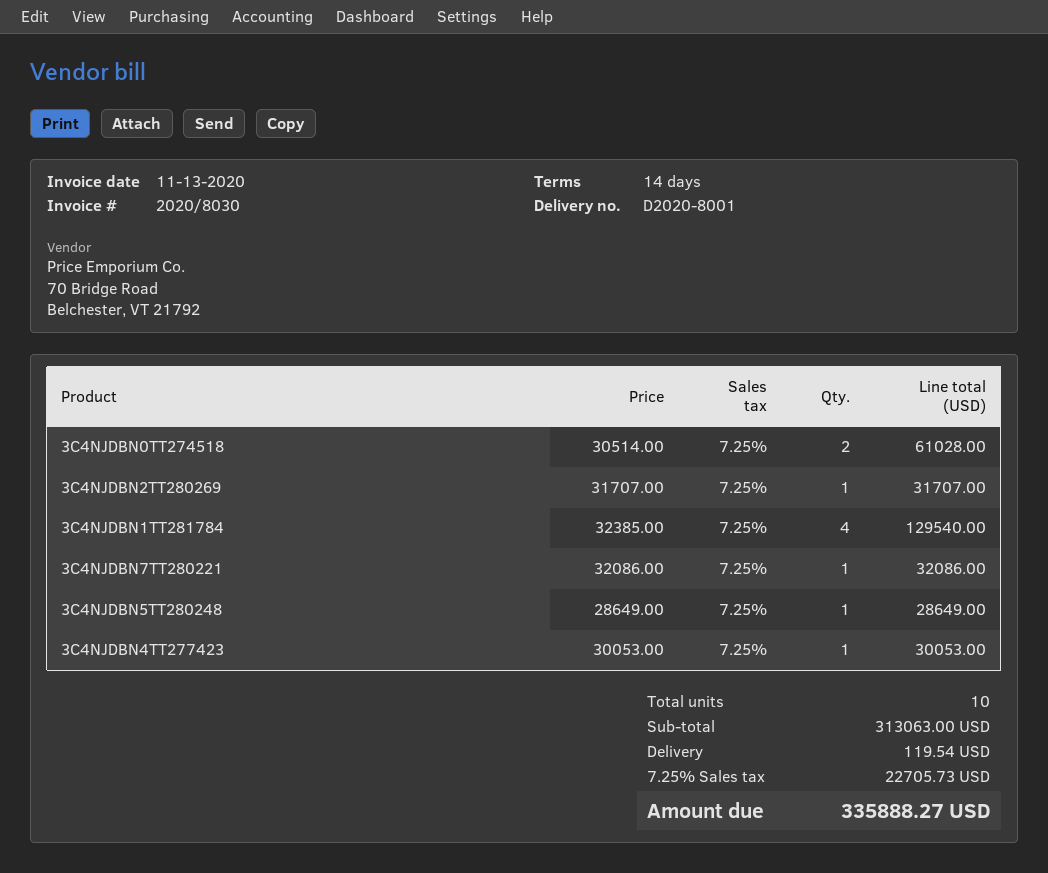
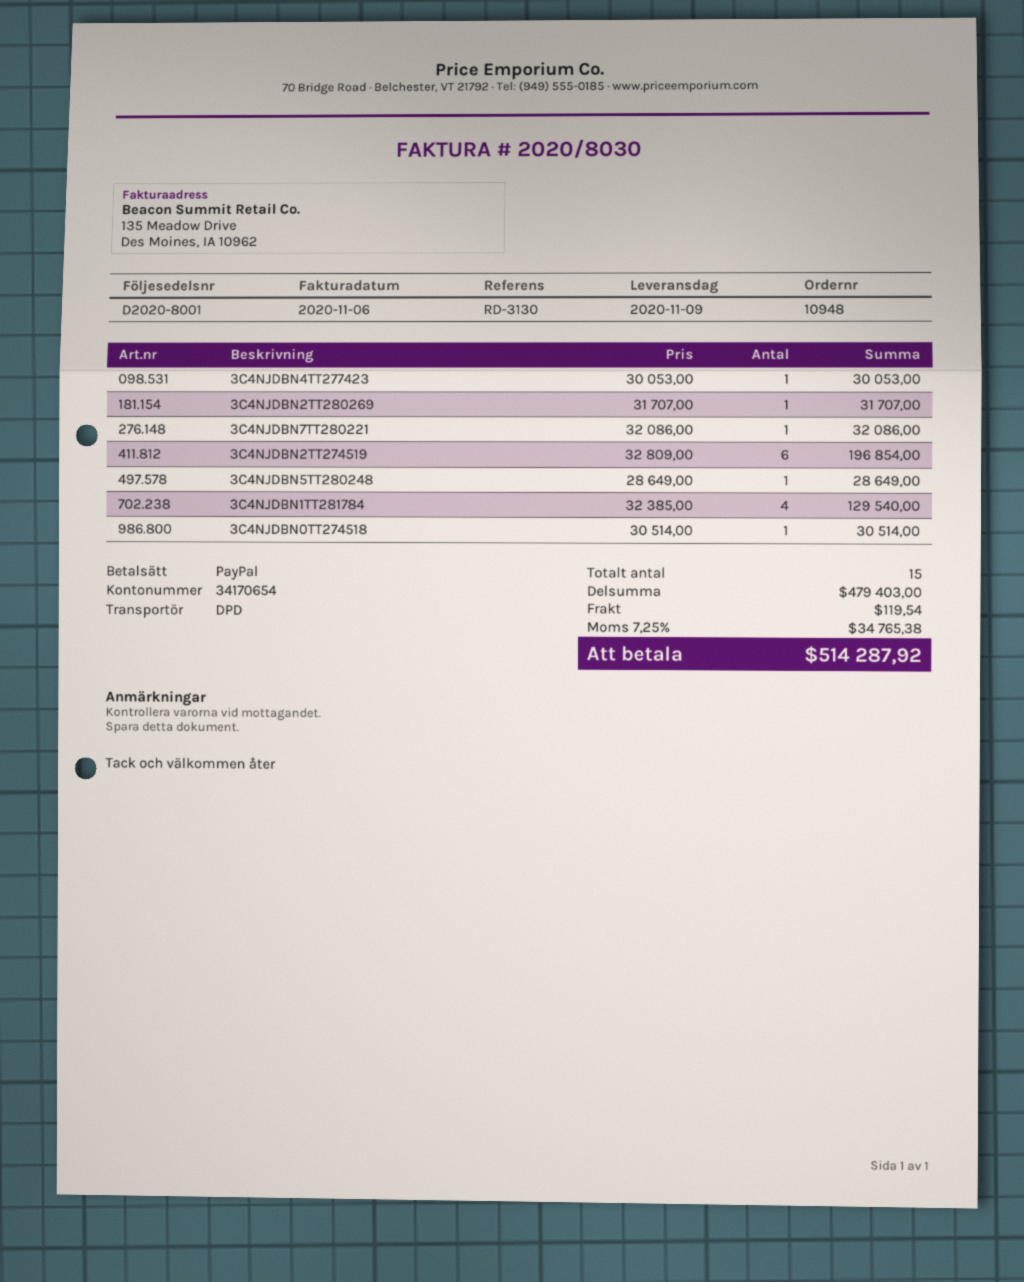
invoice date: 2020-11-13 -> 2020-11-06
3C4NJDBN0TT274518: 2 x 30514.00 = 61028.00 -> 1 x 30514.00 = 30514.00
3C4NJDBN2TT274519: none -> 6 x 32809.00 = 196854.00
total quantity: 10 -> 15
subtotal: 313063.00 -> 479403.00
tax: 7.25% = 22705.73 -> 7.25% = 34765.38
total: 335888.27 -> 514287.92

